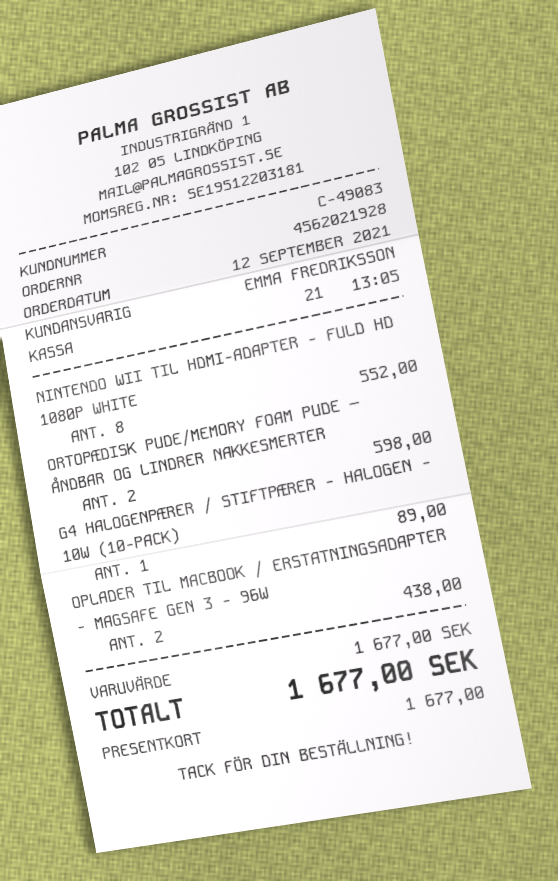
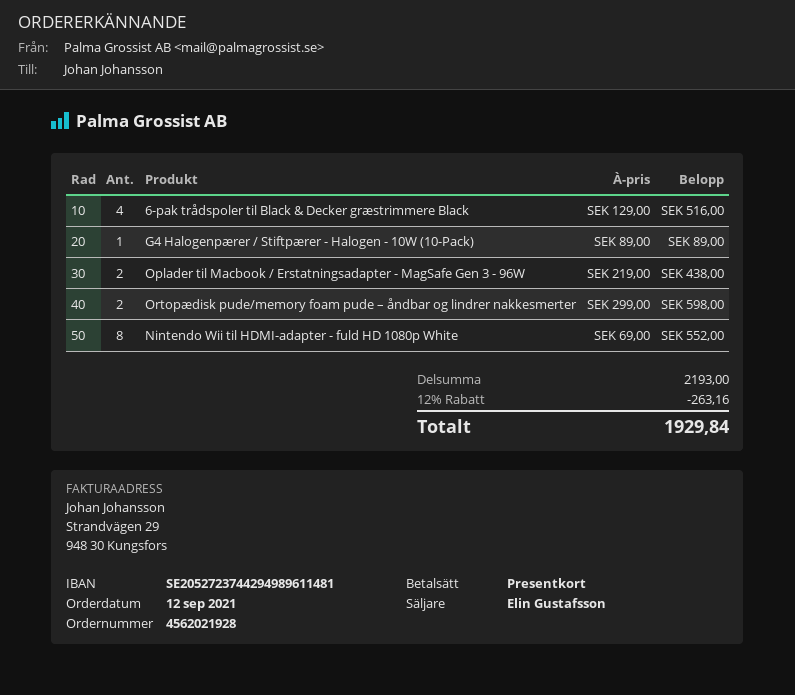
sales rep: EMMA FREDRIKSSON -> Elin Gustafsson
6-pak trådspoler til Black & Decker græstrimmere Black: none -> 4 for 516.00
subtotal: 1677.00 -> 2193.00
discount: none -> 12% = 263.16
total: 1677.00 -> 1929.84

